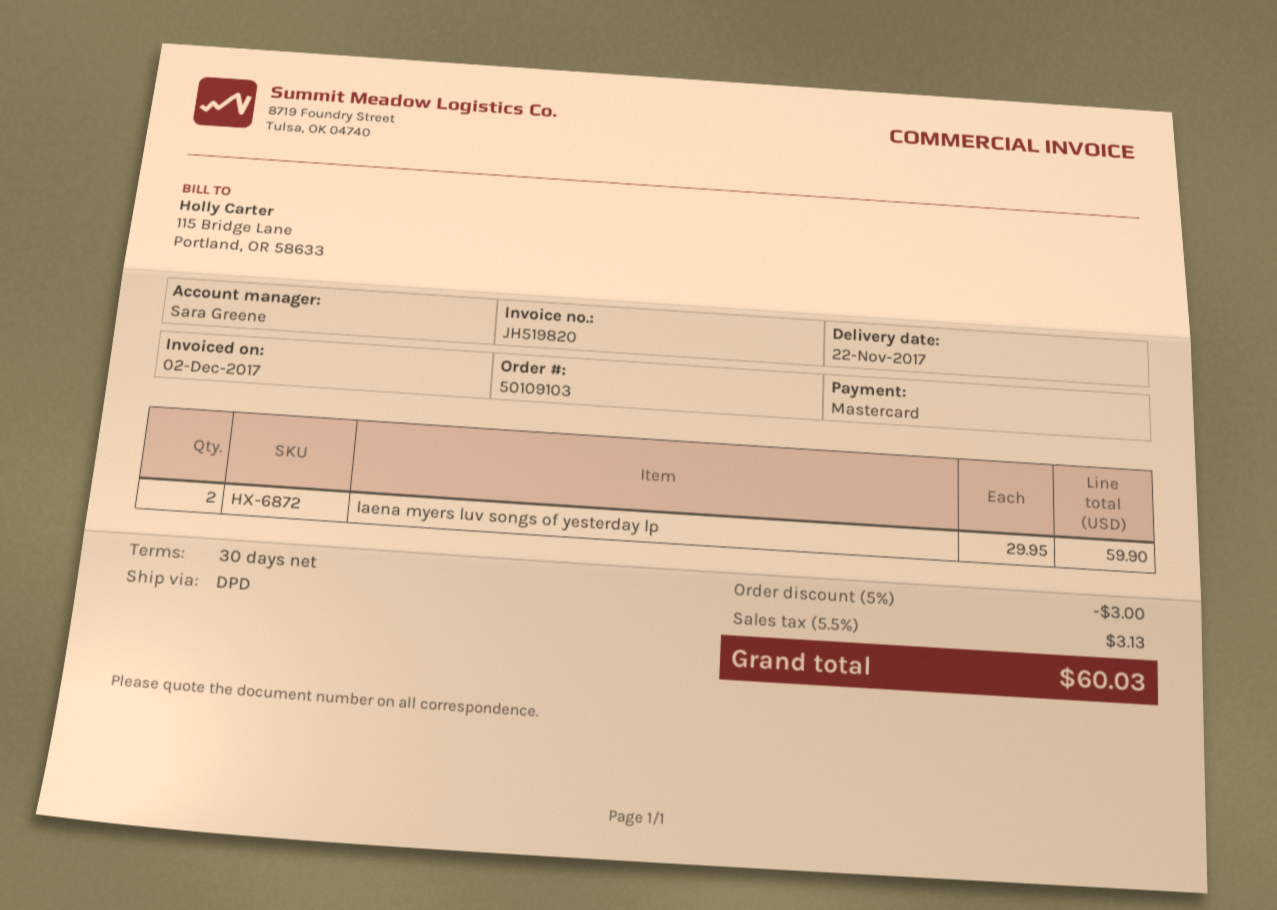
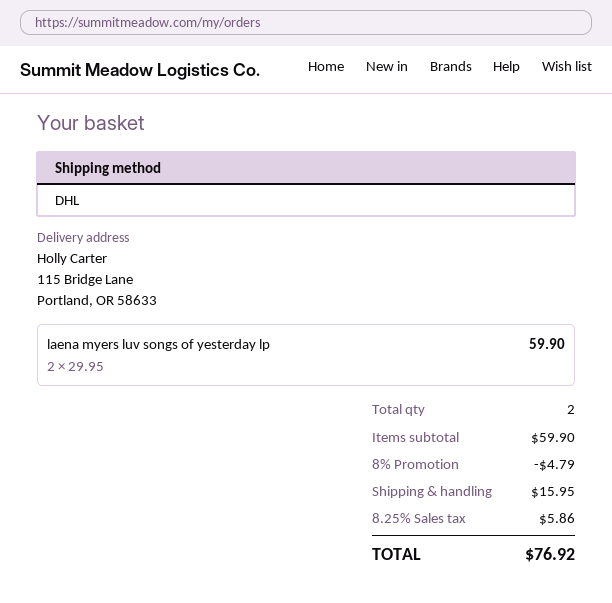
shipping method: DPD -> DHL
discount: 5% = 3.00 -> 8% = 4.79
shipping: none -> 15.95
tax: 5.5% = 3.13 -> 8.25% = 5.86
total: 60.03 -> 76.92

